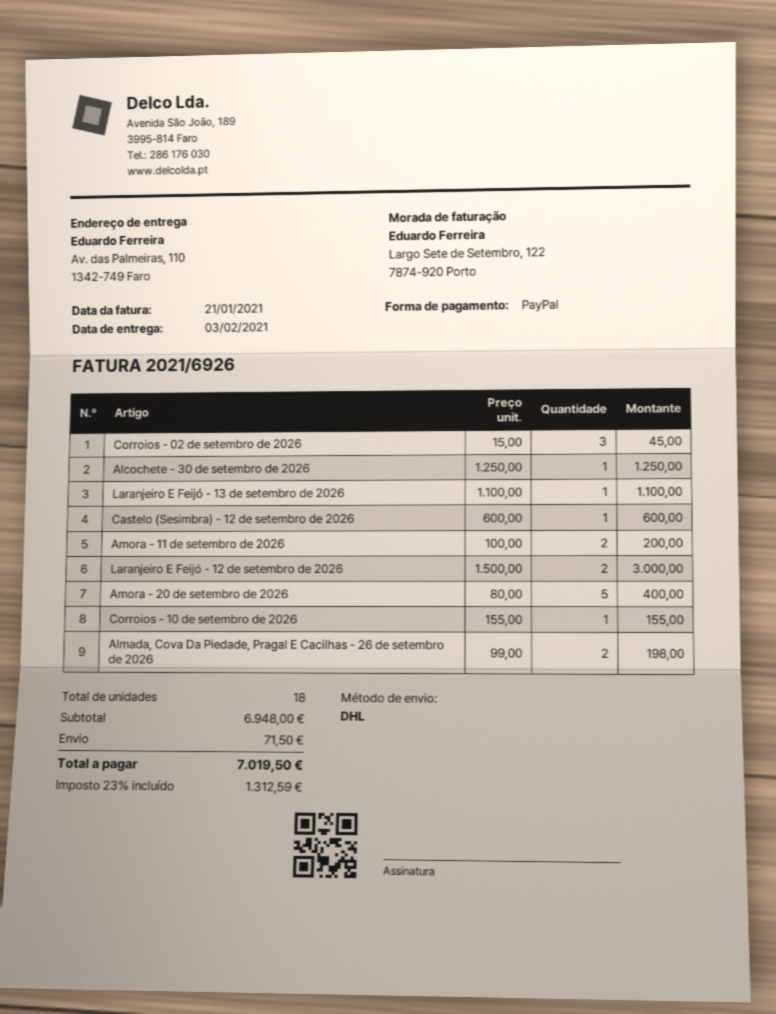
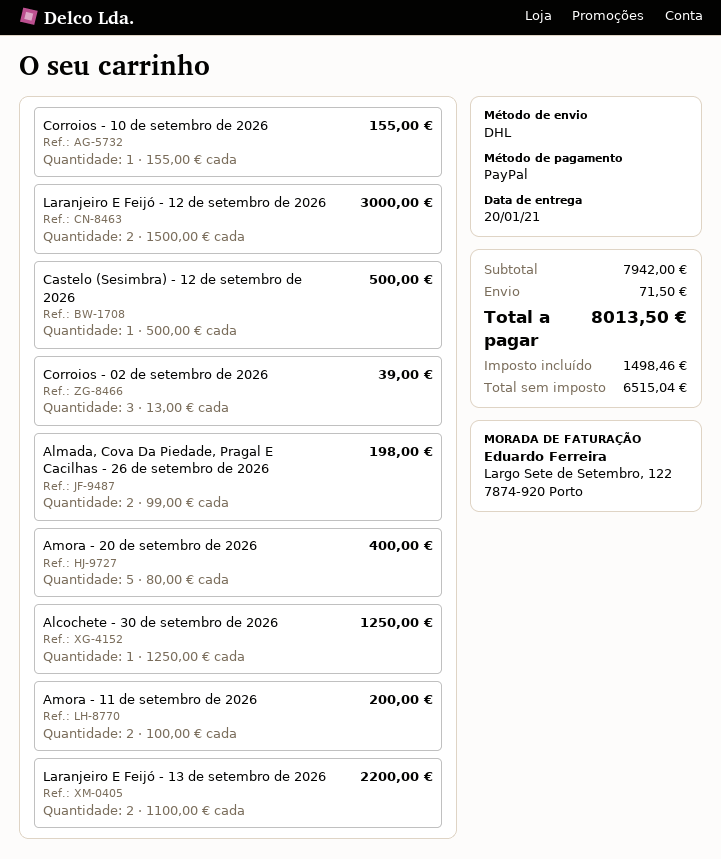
delivery date: 2021-02-03 -> 2021-01-20
Corroios - 02 de setembro de 2026: 3 x 15.00 = 45.00 -> 3 x 13.00 = 39.00
Laranjeiro E Feijó - 13 de setembro de 2026: 1 x 1100.00 = 1100.00 -> 2 x 1100.00 = 2200.00
Castelo (Sesimbra) - 12 de setembro de 2026: 1 x 600.00 = 600.00 -> 1 x 500.00 = 500.00
subtotal: 6948.00 -> 7942.00
tax: 1312.59 -> 1498.46
total: 7019.50 -> 8013.50

